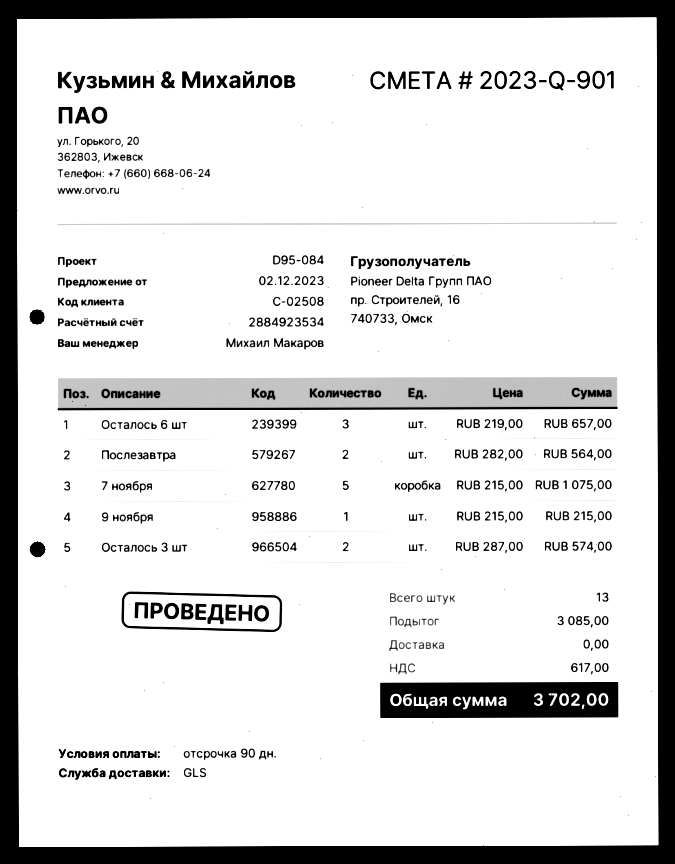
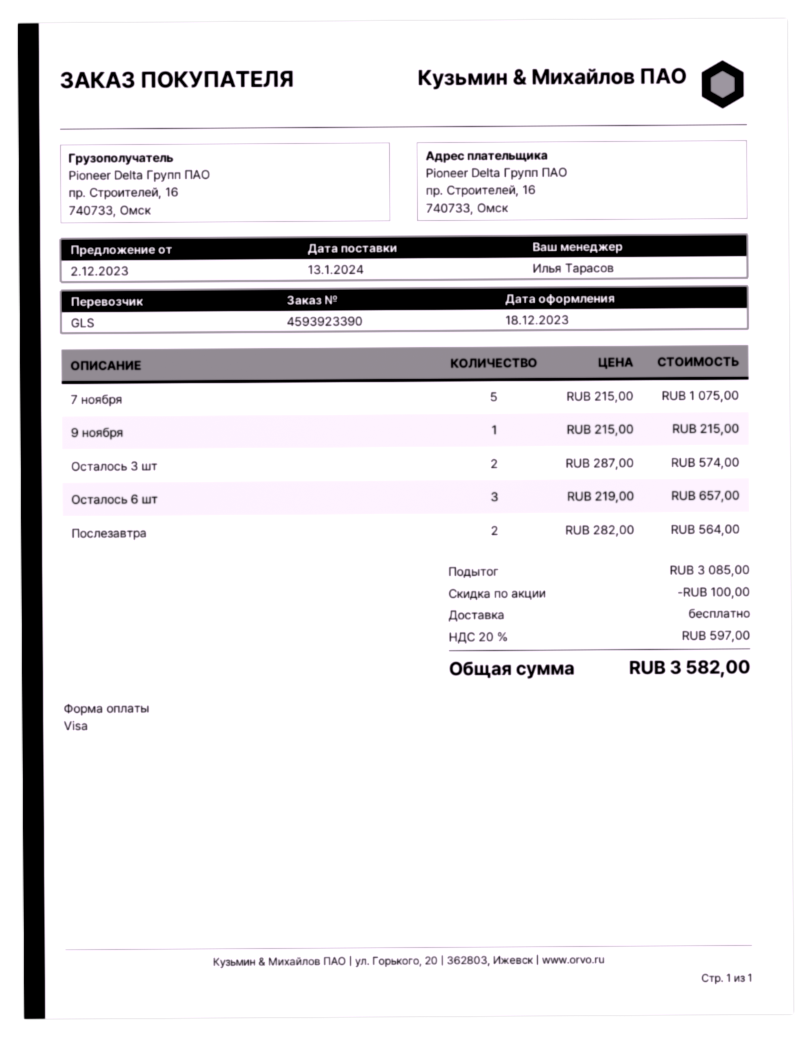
sales rep: Михаил Макаров -> Илья Тарасов
discount: none -> 100.00
tax: 617.00 -> 597.00
total: 3702.00 -> 3582.00

